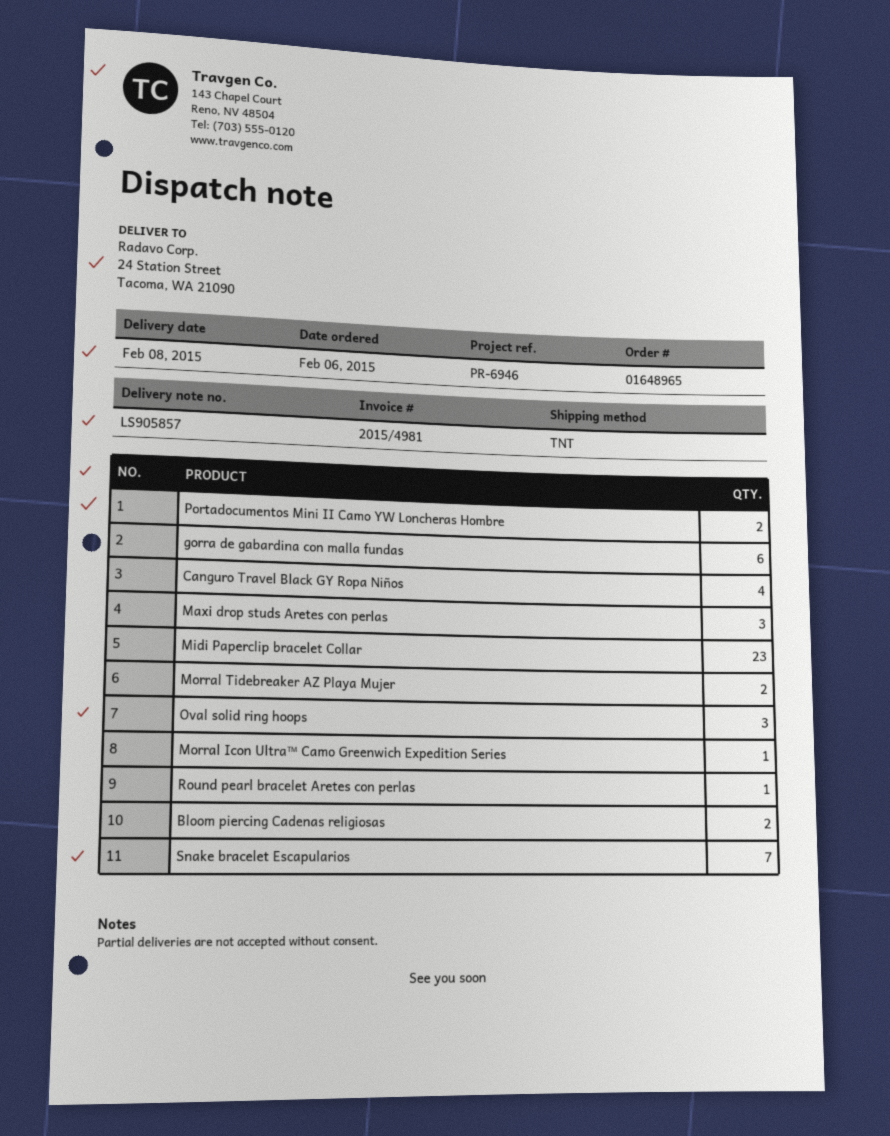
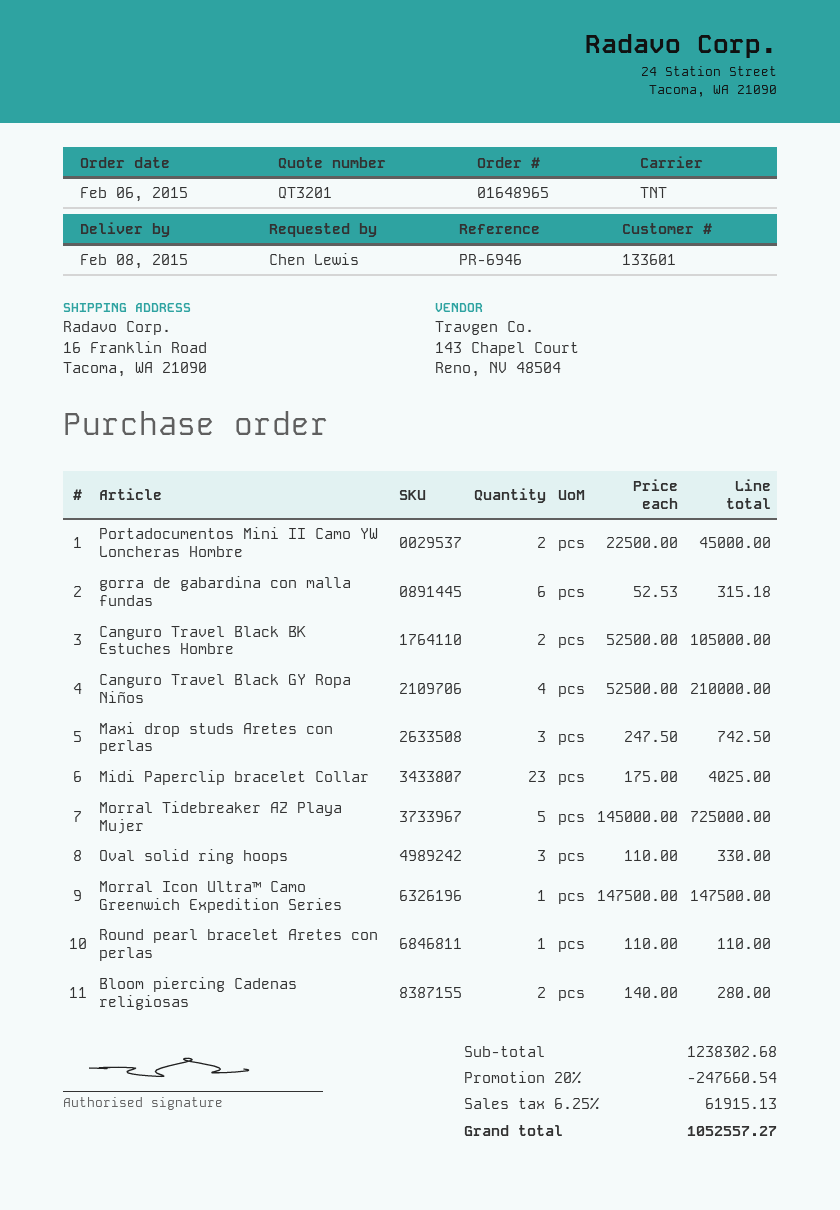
ship to: 24 Station Street, Tacoma, WA 21090 -> 16 Franklin Road, Tacoma, WA 21090
Morral Tidebreaker AZ Playa Mujer: 2 -> 5
Snake bracelet Escapularios: 7 -> none
Canguro Travel Black BK Estuches Hombre: none -> 2

